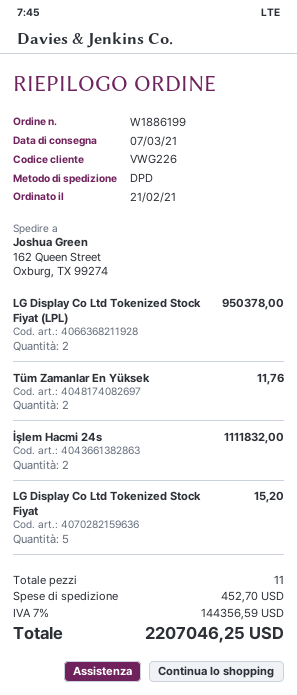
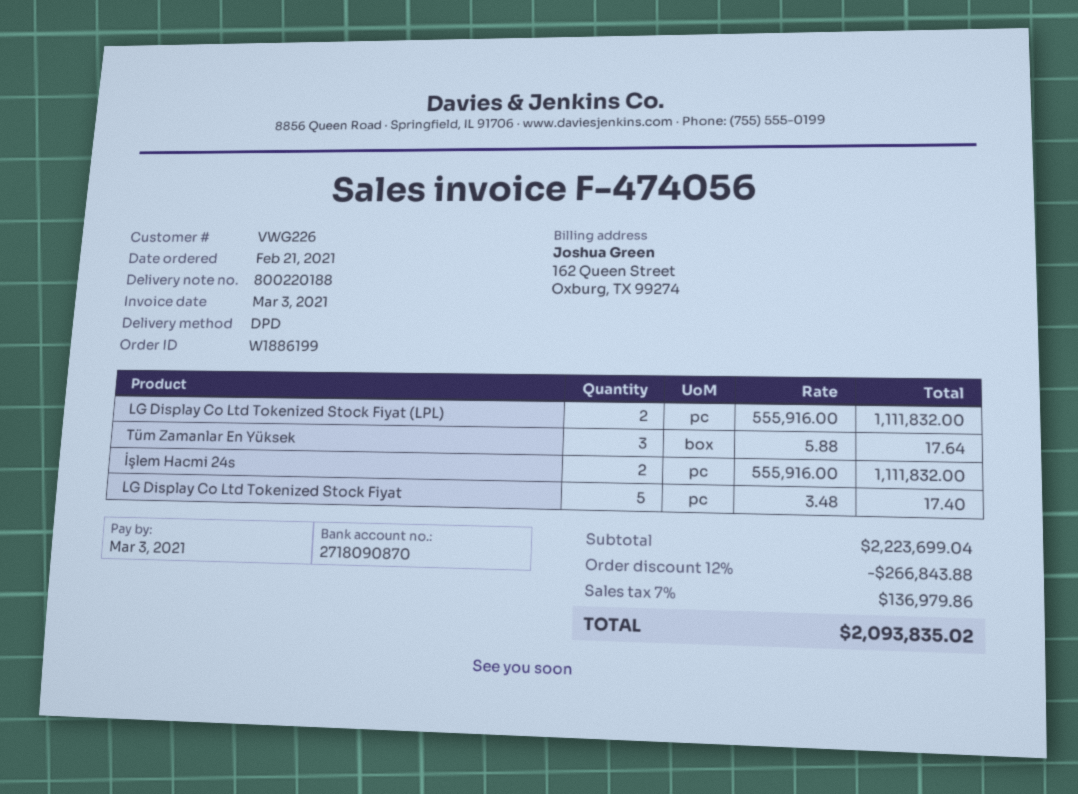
LG Display Co Ltd Tokenized Stock Fiyat (LPL): 2 for 950378.00 -> 2 for 1111832.00
Tüm Zamanlar En Yüksek: 2 for 11.76 -> 3 for 17.64
LG Display Co Ltd Tokenized Stock Fiyat: 5 for 15.20 -> 5 for 17.40
discount: none -> 12% = 266843.88
shipping: 452.70 -> none
tax: 7% = 144356.59 -> 7% = 136979.86
total: 2207046.25 -> 2093835.02

